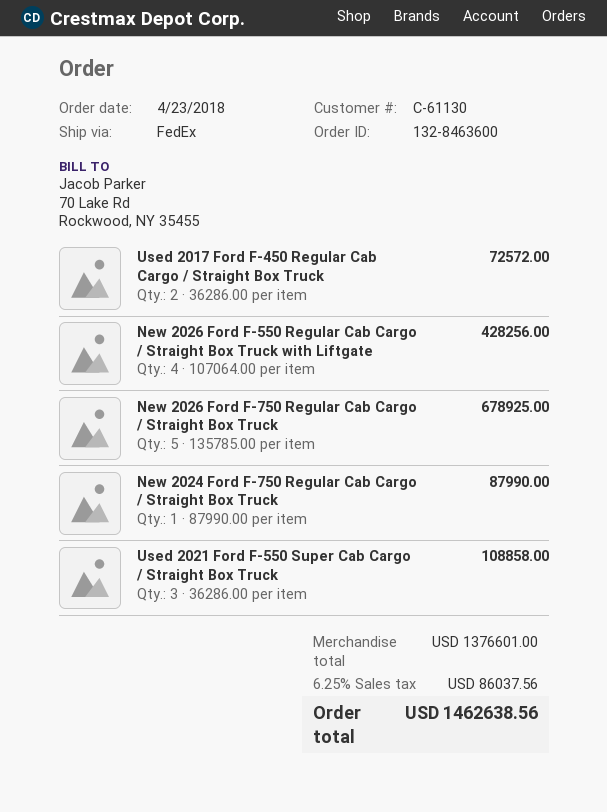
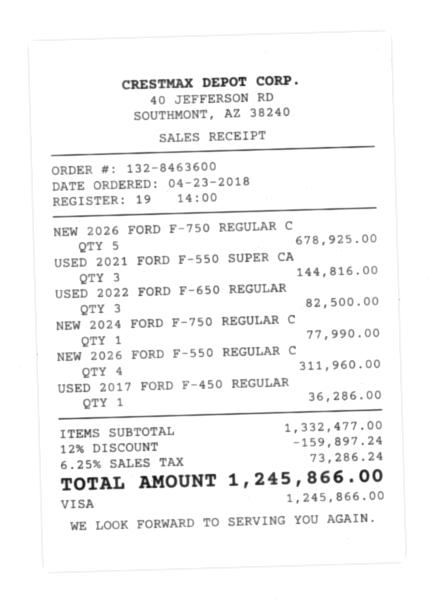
Used 2017 Ford F-450 Regular Cab Cargo / Straight Box Truck: 2 for 72572.00 -> 1 for 36286.00
New 2026 Ford F-550 Regular Cab Cargo / Straight Box Truck with Liftgate: 4 for 428256.00 -> 4 for 311960.00
New 2024 Ford F-750 Regular Cab Cargo / Straight Box Truck: 1 for 87990.00 -> 1 for 77990.00
Used 2021 Ford F-550 Super Cab Cargo / Straight Box Truck: 3 for 108858.00 -> 3 for 144816.00
USED 2022 FORD F-650 REGULAR: none -> 3 for 82500.00
subtotal: 1376601.00 -> 1332477.00
discount: none -> 12% = 159897.24
tax: 6.25% = 86037.56 -> 6.25% = 73286.24
total: 1462638.56 -> 1245866.00

